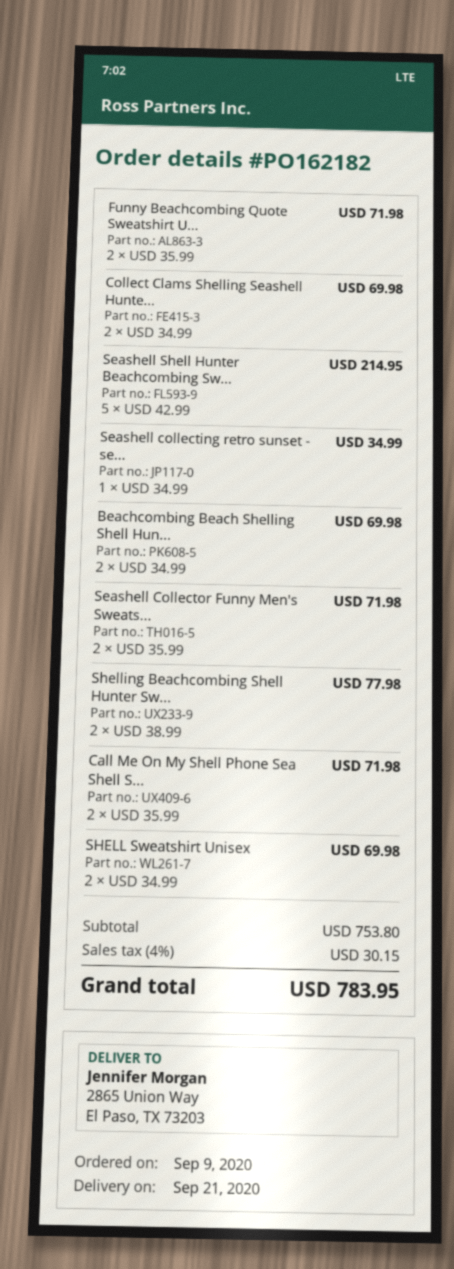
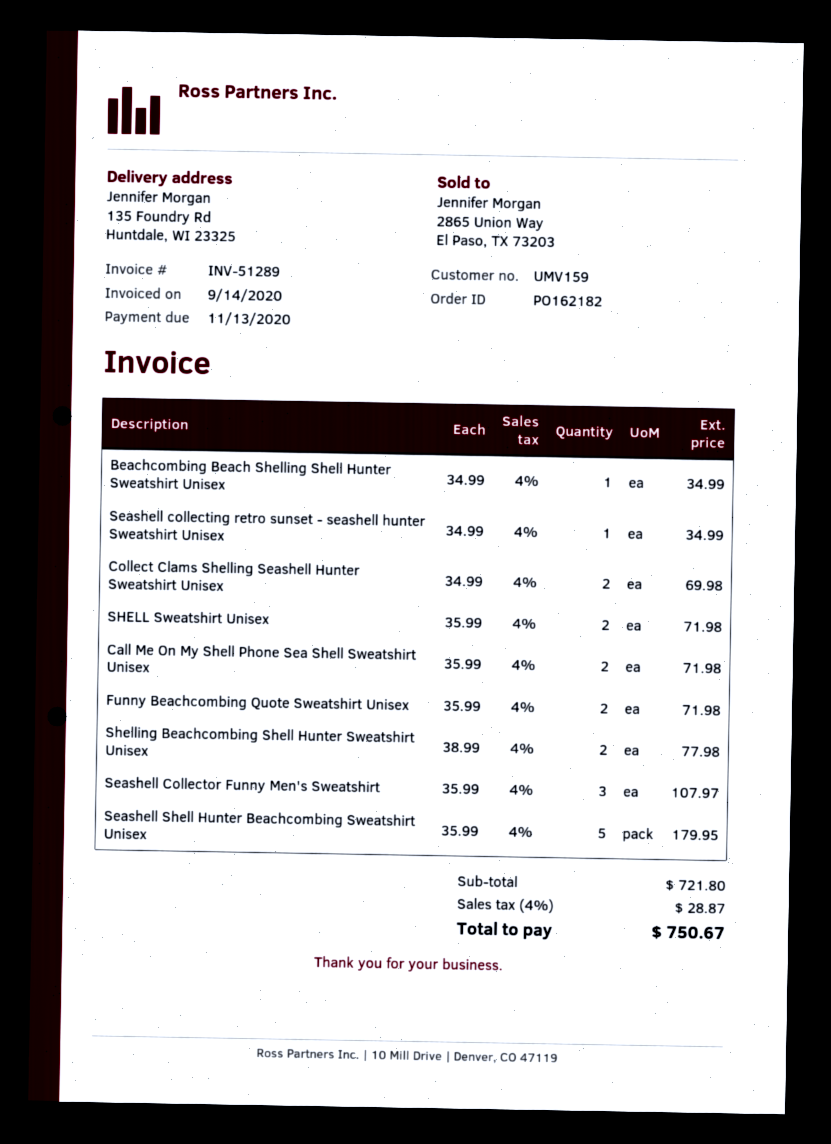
ship to: 2865 Union Way, El Paso, TX 73203 -> 135 Foundry Rd, Huntdale, WI 23325
Seashell Shell Hunter Beachcombing Sw...: 5 x 42.99 = 214.95 -> 5 x 35.99 = 179.95
Beachcombing Beach Shelling Shell Hun...: 2 x 34.99 = 69.98 -> 1 x 34.99 = 34.99
Seashell Collector Funny Men's Sweats...: 2 x 35.99 = 71.98 -> 3 x 35.99 = 107.97
SHELL Sweatshirt Unisex: 2 x 34.99 = 69.98 -> 2 x 35.99 = 71.98
subtotal: 753.80 -> 721.80
tax: 4% = 30.15 -> 4% = 28.87
total: 783.95 -> 750.67

